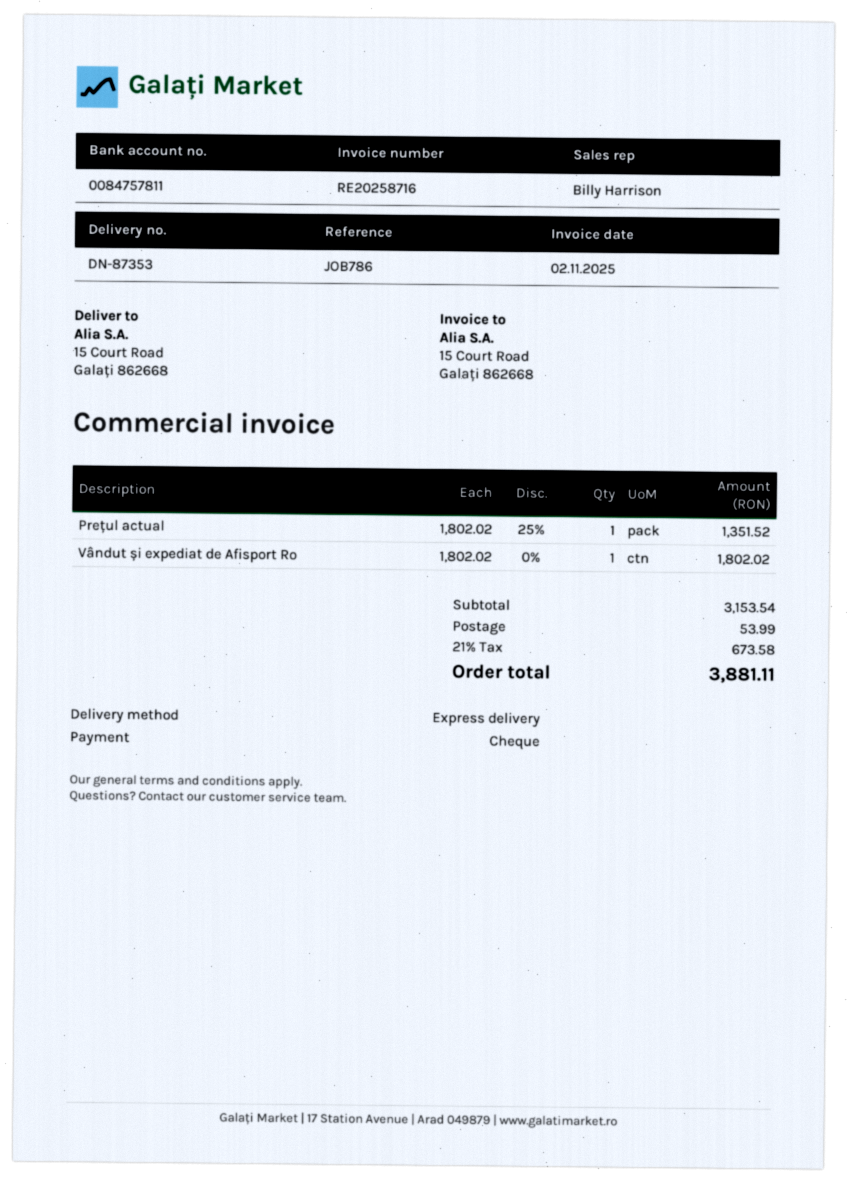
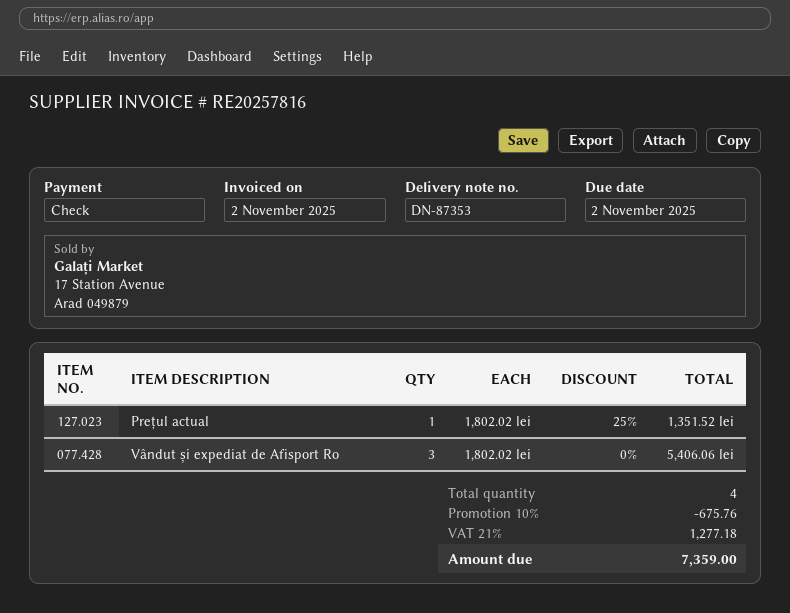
invoice number: RE20258716 -> RE20257816
Vândut și expediat de Afisport Ro: 1 x 1802.02 = 1802.02 -> 3 x 1802.02 = 5406.06
discount: none -> 10% = 675.76
shipping: 53.99 -> none
tax: 21% = 673.58 -> 21% = 1277.18
total: 3881.11 -> 7359.00

